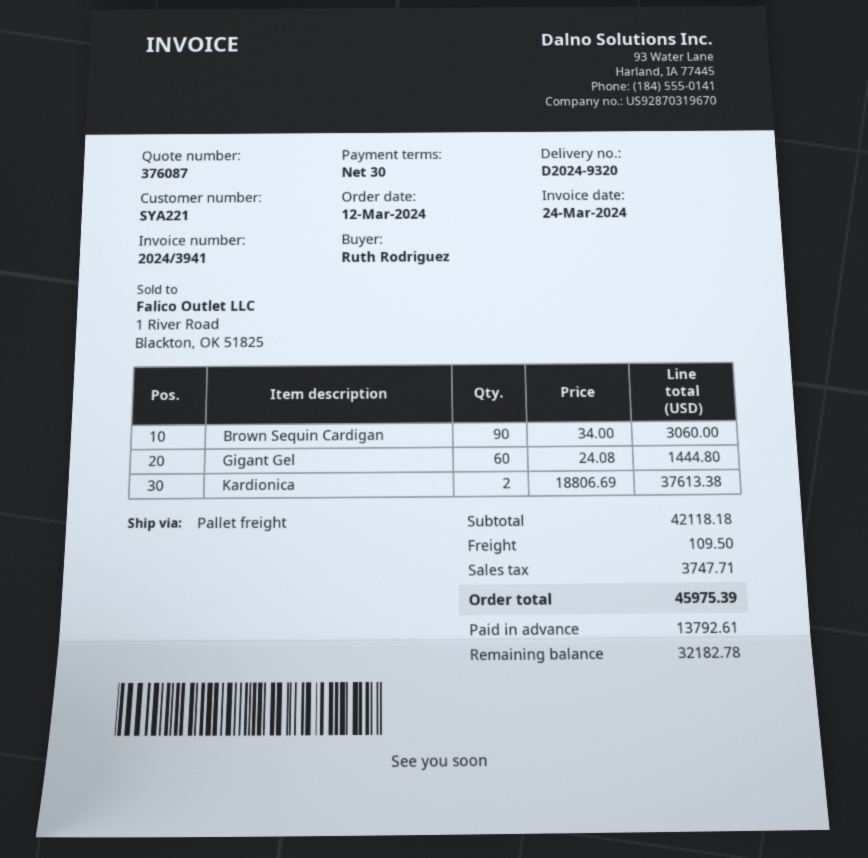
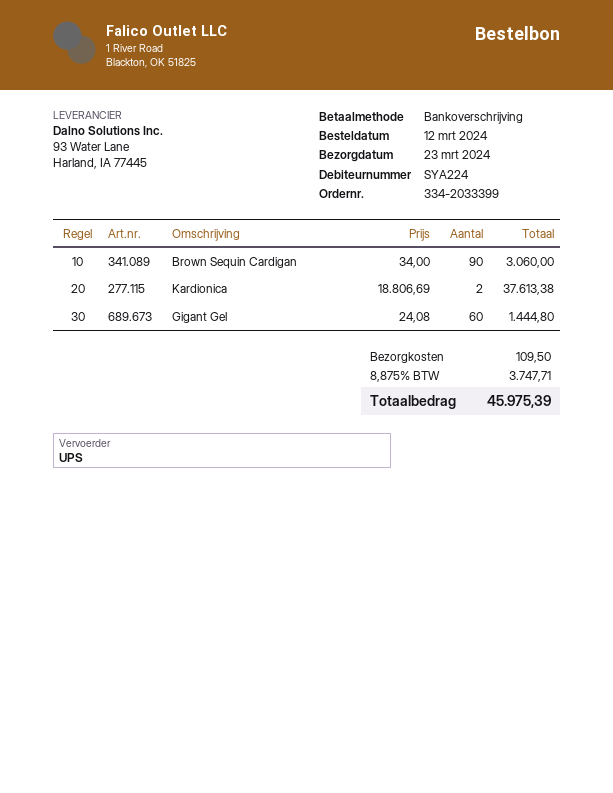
customer number: SYA221 -> SYA224
shipping method: pallet freight -> UPS

